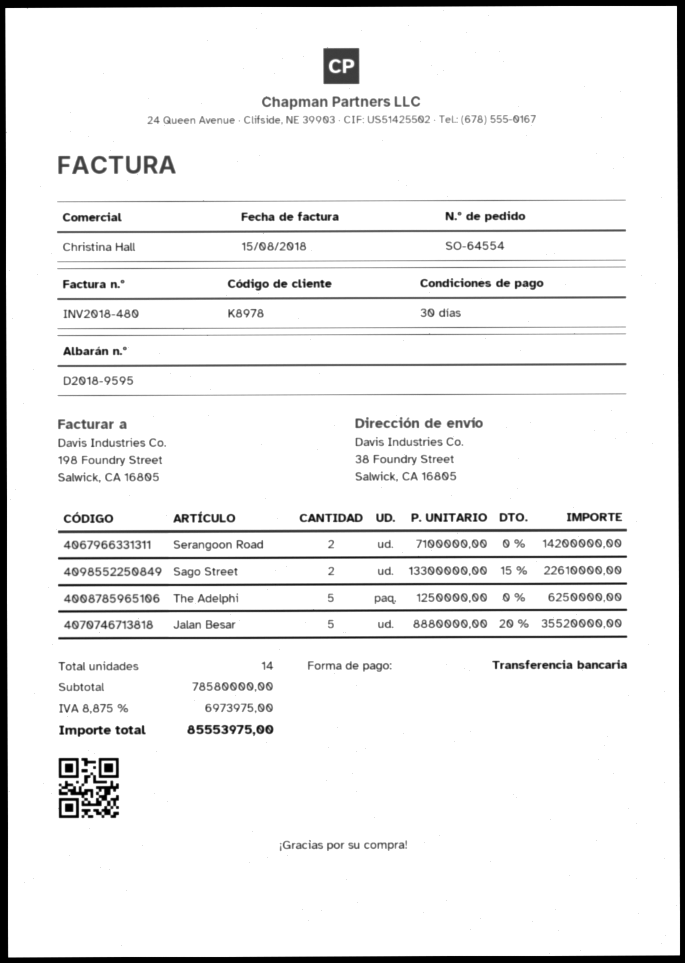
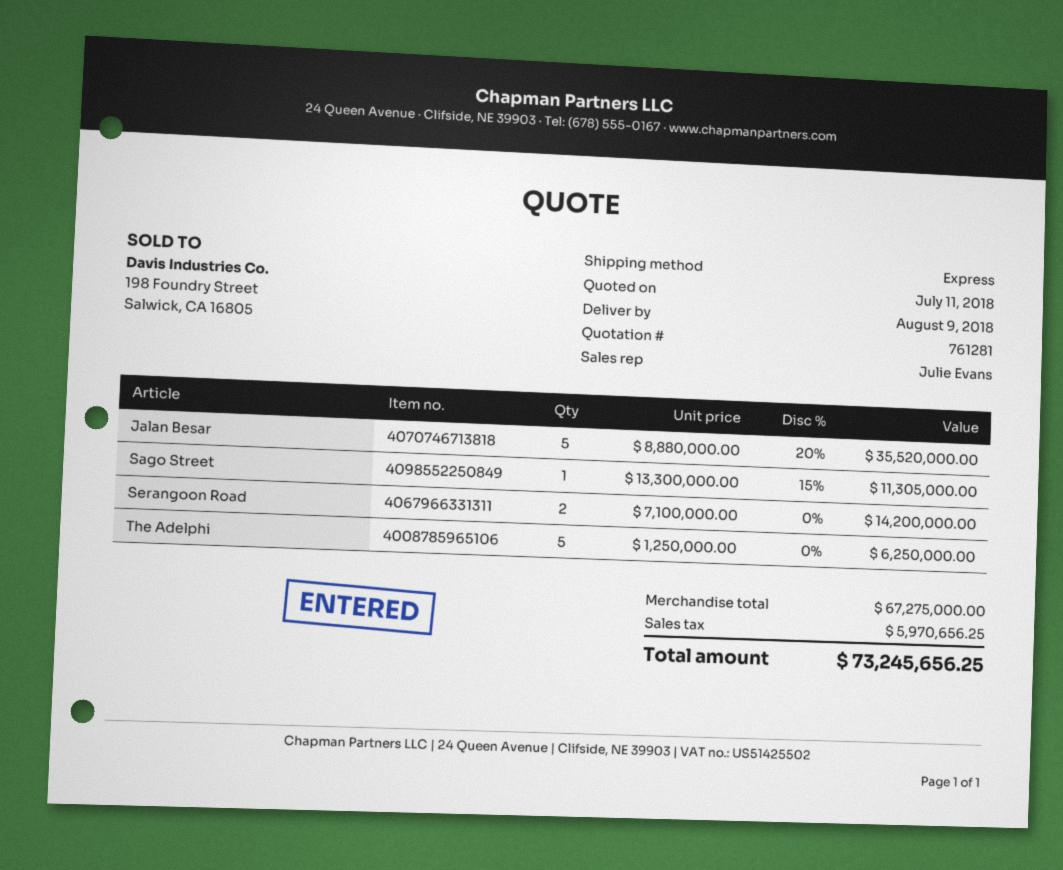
sales rep: Christina Hall -> Julie Evans
Sago Street: 2 x 13300000.00 - 15% = 22610000.00 -> 1 x 13300000.00 - 15% = 11305000.00
subtotal: 78580000.00 -> 67275000.00
tax: 6973975.00 -> 5970656.25
total: 85553975.00 -> 73245656.25

